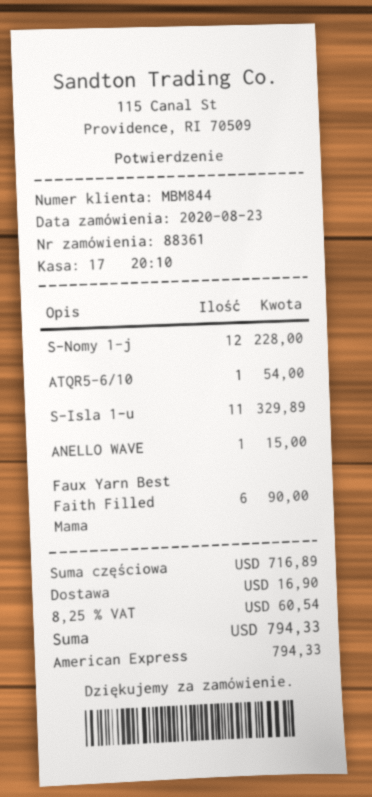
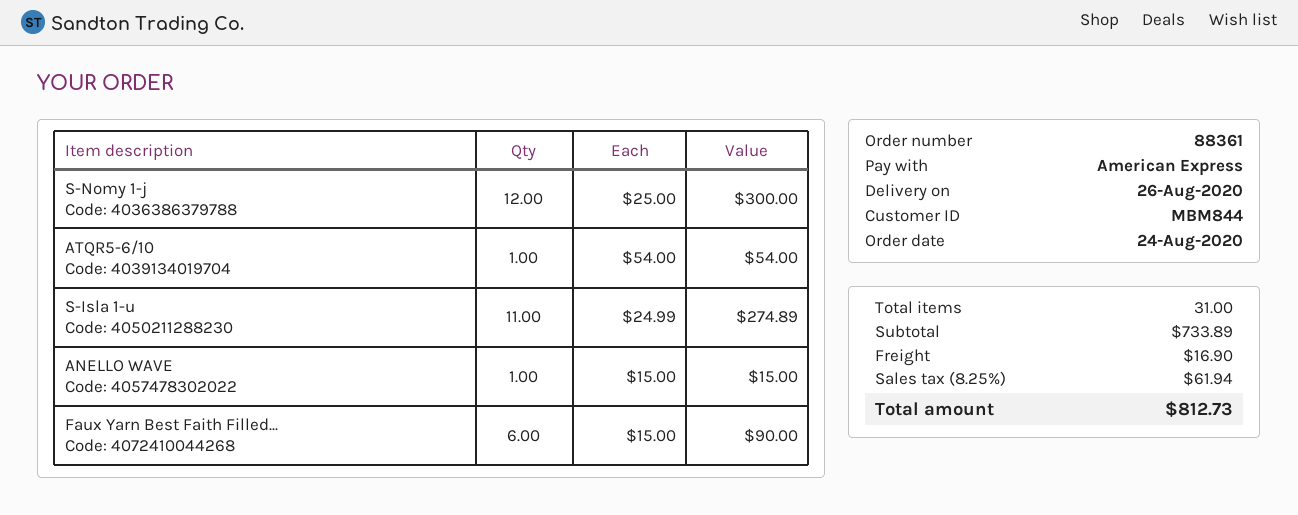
order date: 2020-08-23 -> 2020-08-24
S-Nomy 1-j: 12 for 228.00 -> 12 for 300.00
S-Isla 1-u: 11 for 329.89 -> 11 for 274.89
subtotal: 716.89 -> 733.89
tax: 8.25% = 60.54 -> 8.25% = 61.94
total: 794.33 -> 812.73

